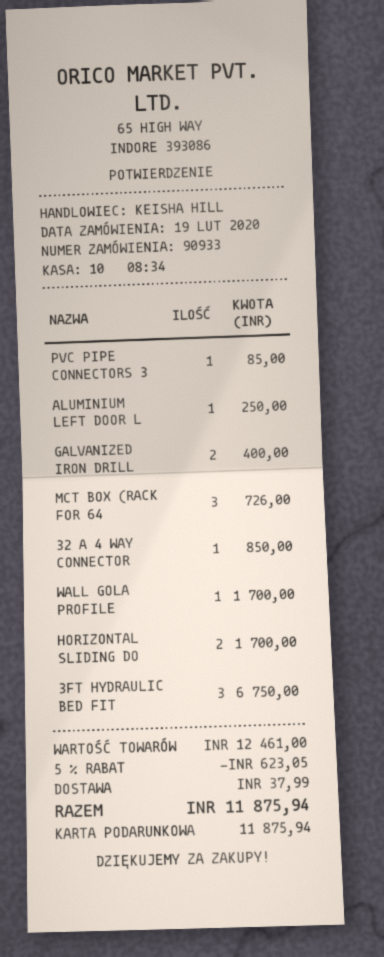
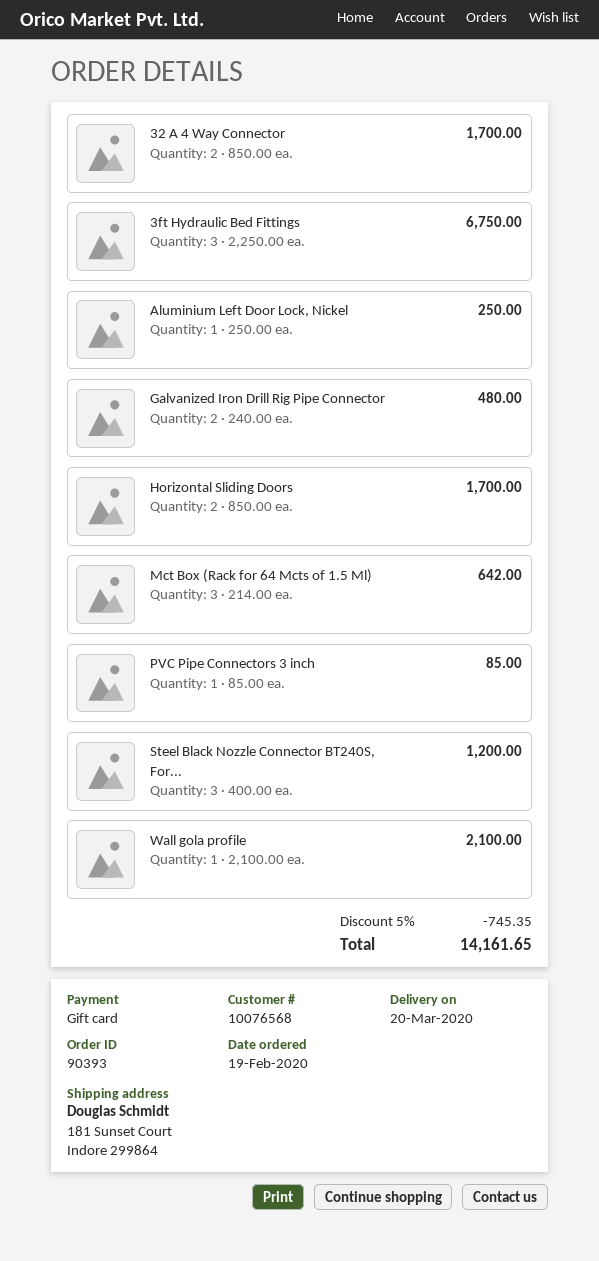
order number: 90933 -> 90393
GALVANIZED IRON DRILL: 2 for 400.00 -> 2 for 480.00
MCT BOX (RACK FOR 64: 3 for 726.00 -> 3 for 642.00
32 A 4 WAY CONNECTOR: 1 for 850.00 -> 2 for 1700.00
WALL GOLA PROFILE: 1 for 1700.00 -> 1 for 2100.00
Steel Black Nozzle Connector BT240S, For...: none -> 3 for 1200.00
discount: 5% = 623.05 -> 5% = 745.35
shipping: 37.99 -> none
total: 11875.94 -> 14161.65

